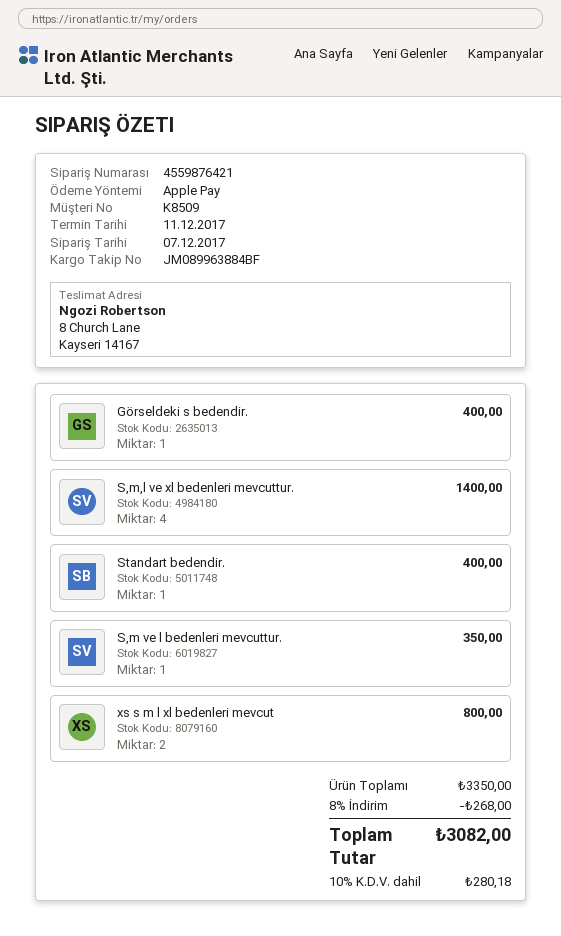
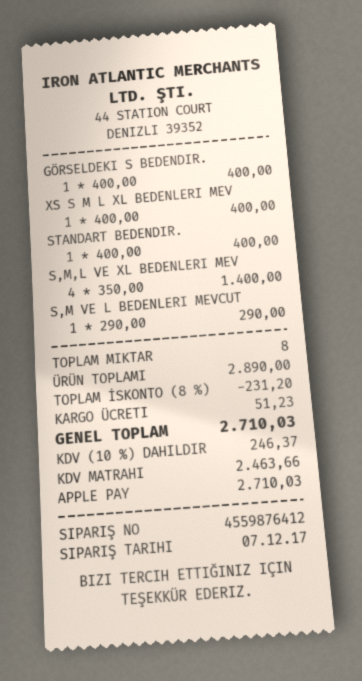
order number: 4559876421 -> 4559876412
S,m ve l bedenleri mevcuttur.: 1 for 350.00 -> 1 for 290.00
xs s m l xl bedenleri mevcut: 2 for 800.00 -> 1 for 400.00
subtotal: 3350.00 -> 2890.00
discount: 8% = 268.00 -> 8% = 231.20
shipping: none -> 51.23
tax: 10% = 280.18 -> 10% = 246.37
total: 3082.00 -> 2710.03

